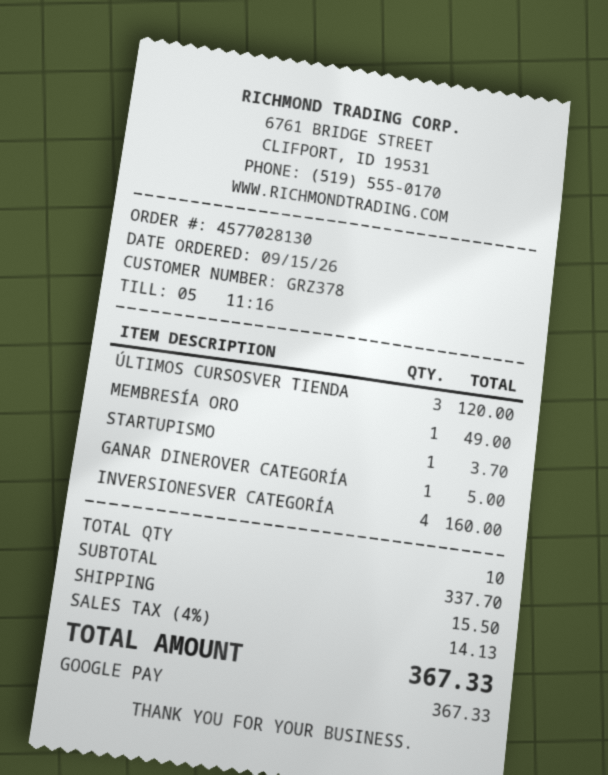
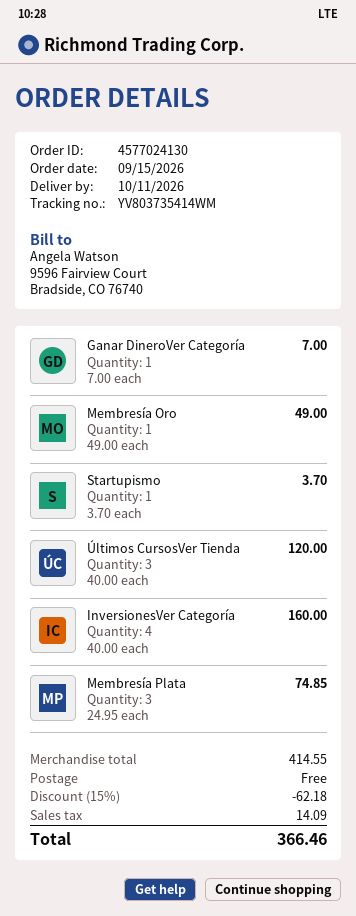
order number: 4577028130 -> 4577024130
GANAR DINEROVER CATEGORÍA: 1 for 5.00 -> 1 for 7.00
Membresía Plata: none -> 3 for 74.85
subtotal: 337.70 -> 414.55
discount: none -> 15% = 62.18
shipping: 15.50 -> 0.00
tax: 14.13 -> 14.09
total: 367.33 -> 366.46

